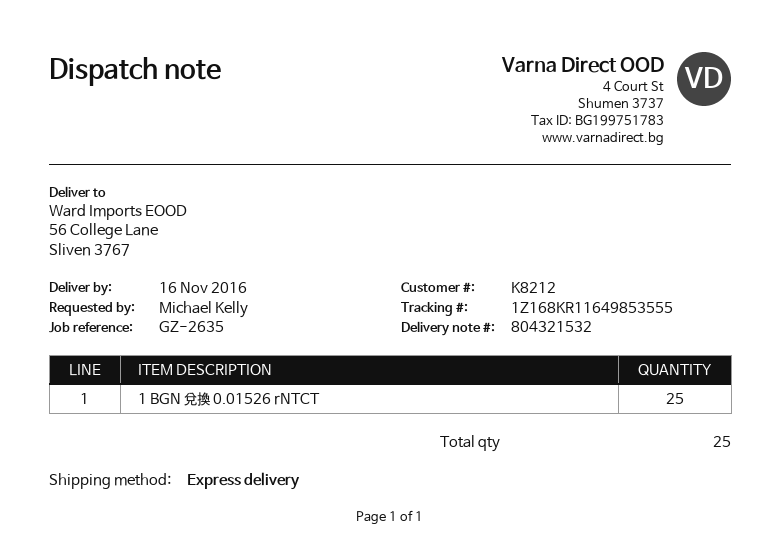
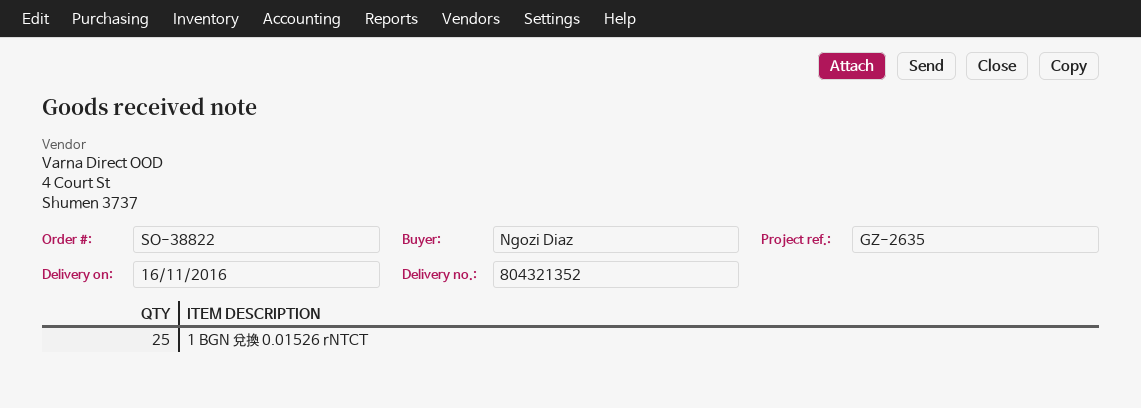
delivery note number: 804321532 -> 804321352
ordered by: Michael Kelly -> Ngozi Diaz

